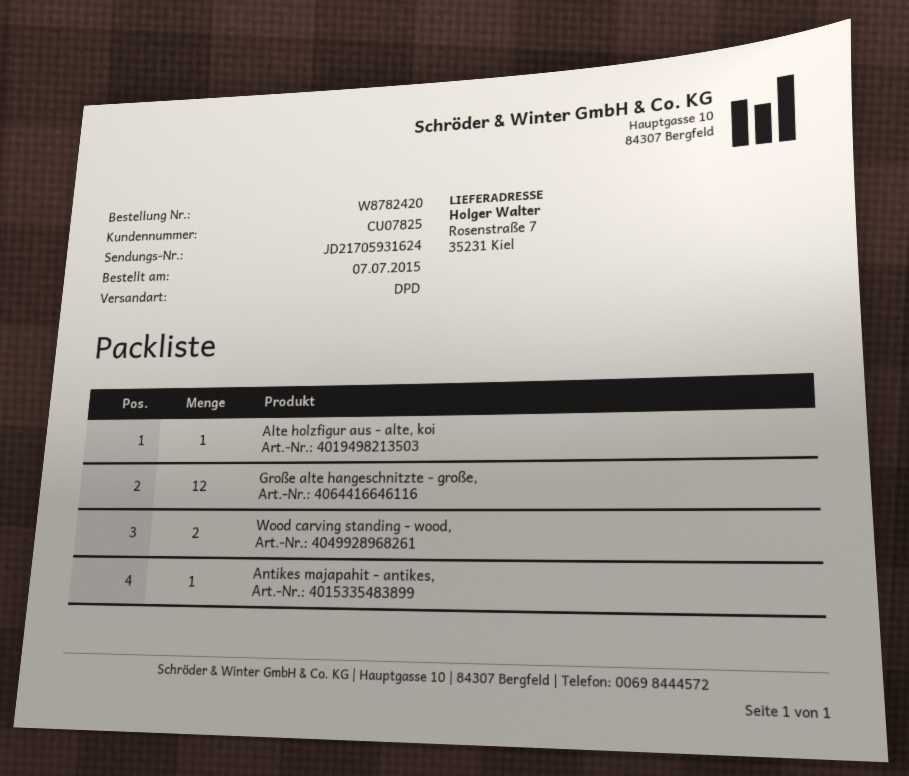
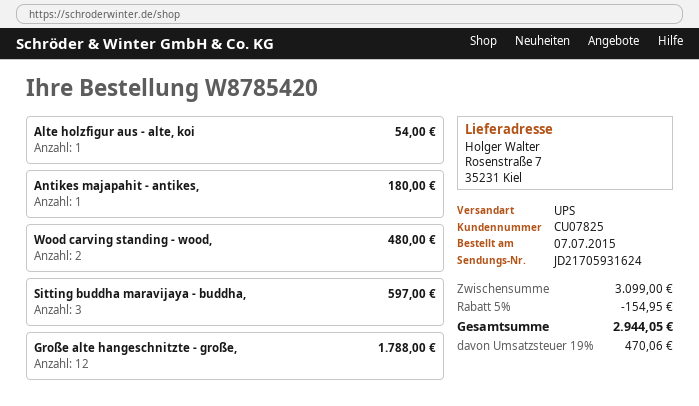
order number: W8782420 -> W8785420
shipping method: DPD -> UPS
Sitting buddha maravijaya - buddha,: none -> 3

